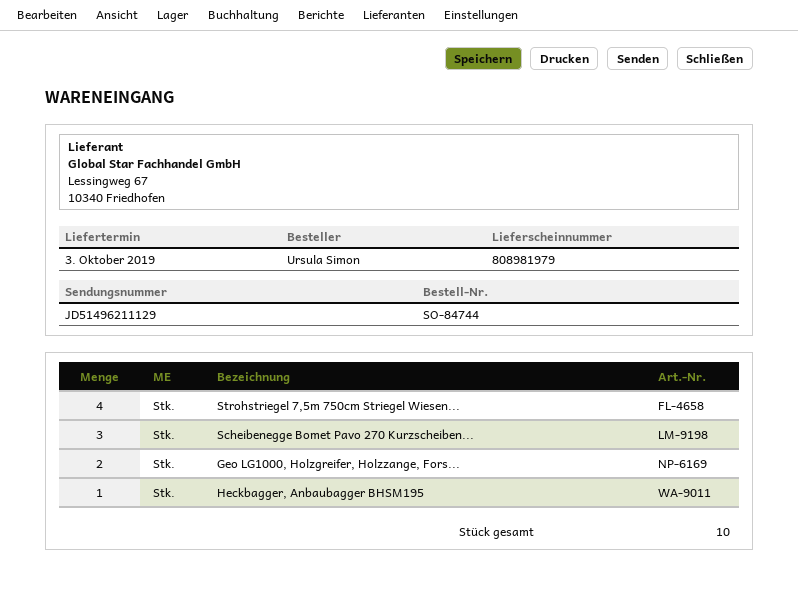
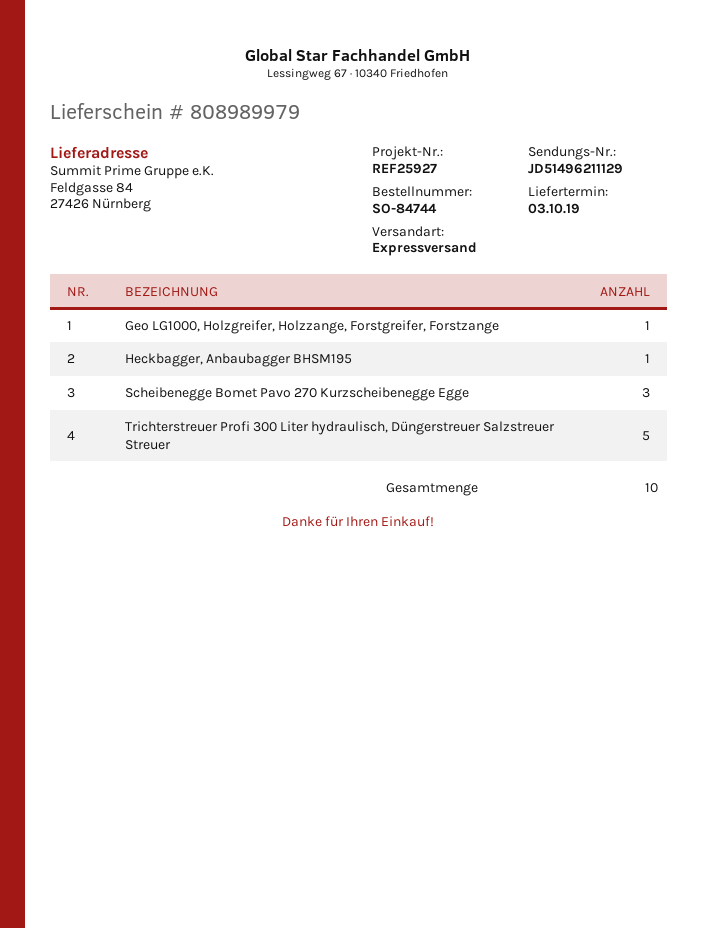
delivery note number: 808981979 -> 808989979
Strohstriegel 7,5m 750cm Striegel Wiesen...: 4 -> none
Geo LG1000, Holzgreifer, Holzzange, Fors...: 2 -> 1
Trichterstreuer Profi 300 Liter hydraulisch, Düngerstreuer Salzstreuer Streuer: none -> 5

